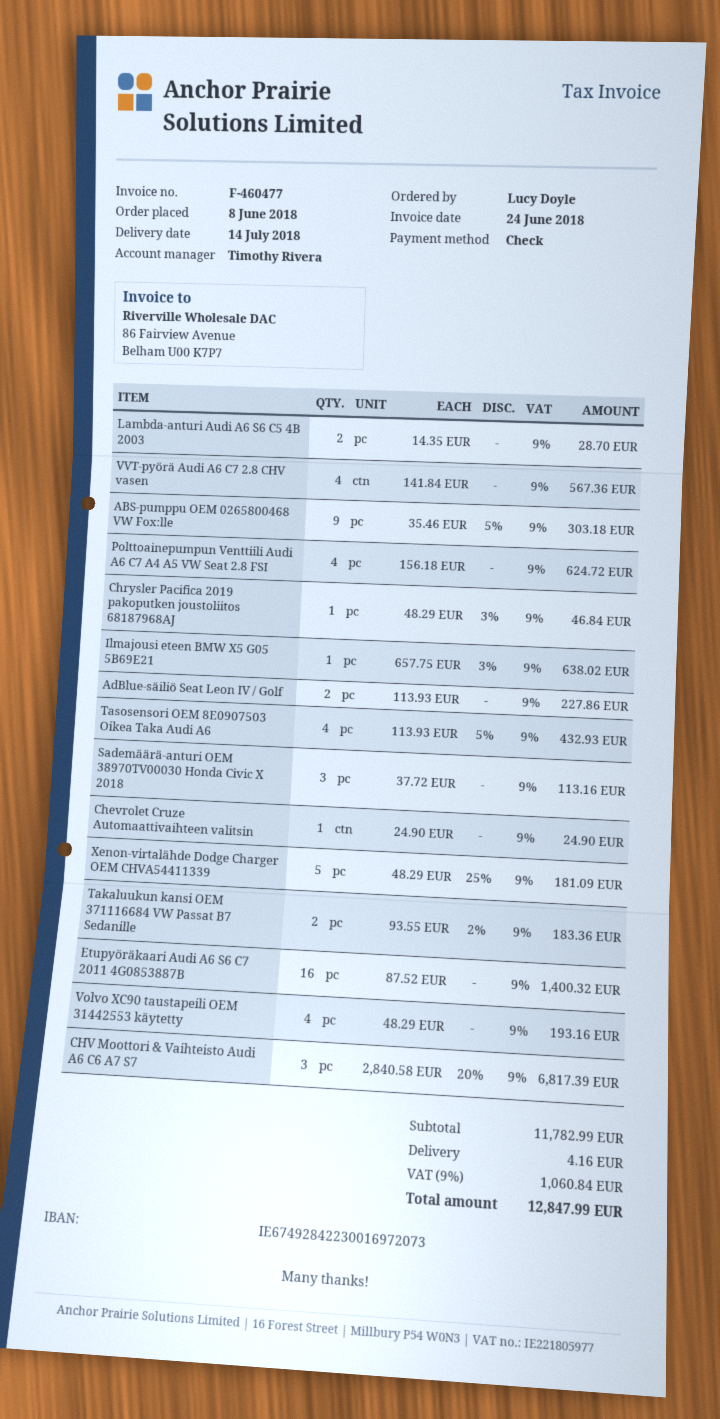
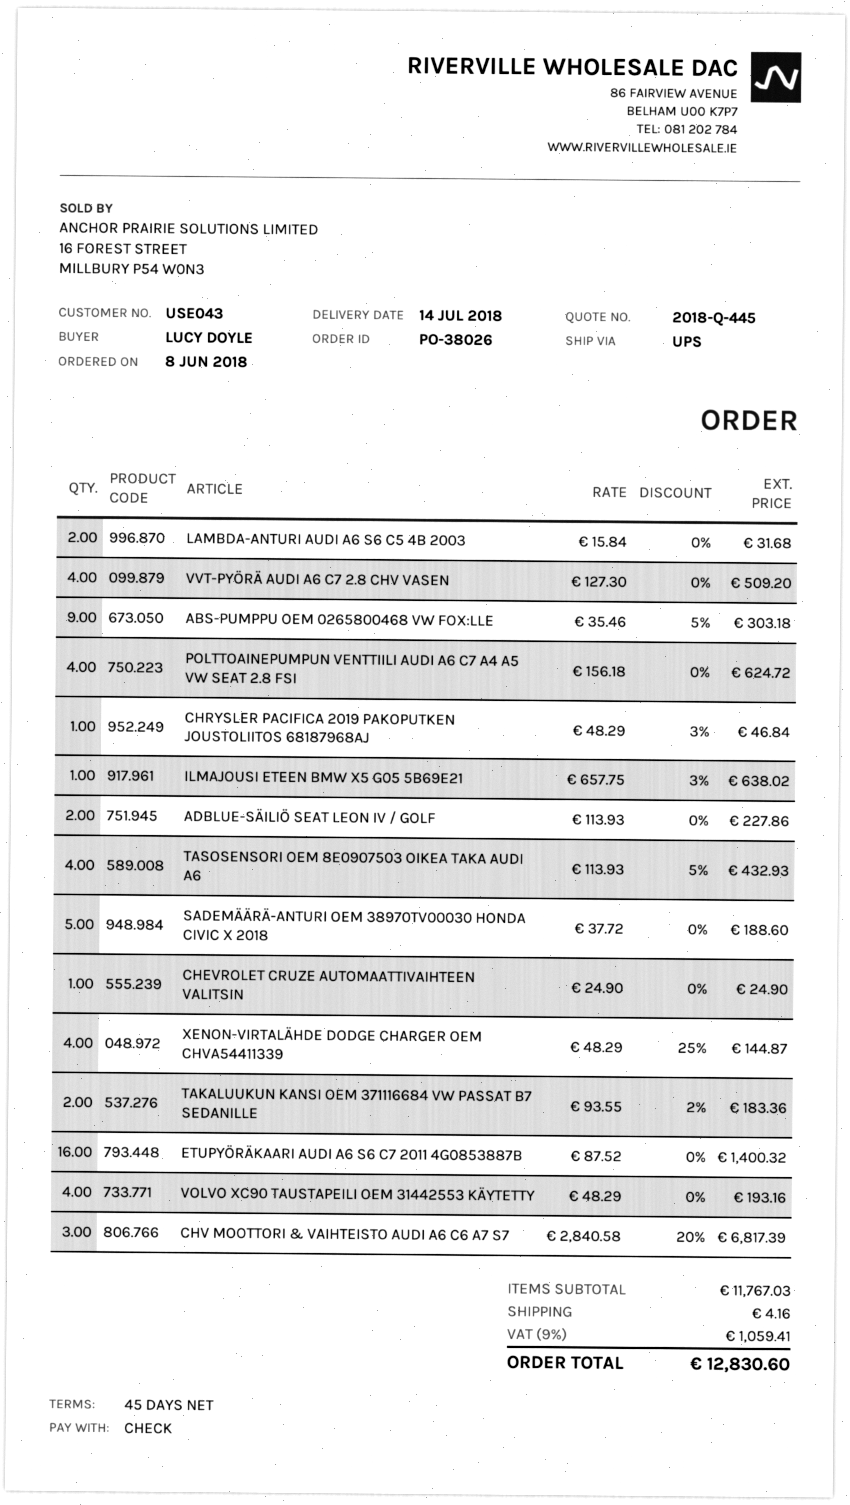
Lambda-anturi Audi A6 S6 C5 4B 2003: 2 x 14.35 = 28.70 -> 2 x 15.84 = 31.68
VVT-pyörä Audi A6 C7 2.8 CHV vasen: 4 x 141.84 = 567.36 -> 4 x 127.30 = 509.20
Sademäärä-anturi OEM 38970TV00030 Honda Civic X 2018: 3 x 37.72 = 113.16 -> 5 x 37.72 = 188.60
Xenon-virtalähde Dodge Charger OEM CHVA54411339: 5 x 48.29 - 25% = 181.09 -> 4 x 48.29 - 25% = 144.87
subtotal: 11782.99 -> 11767.03
tax: 9% = 1060.84 -> 9% = 1059.41
total: 12847.99 -> 12830.60

